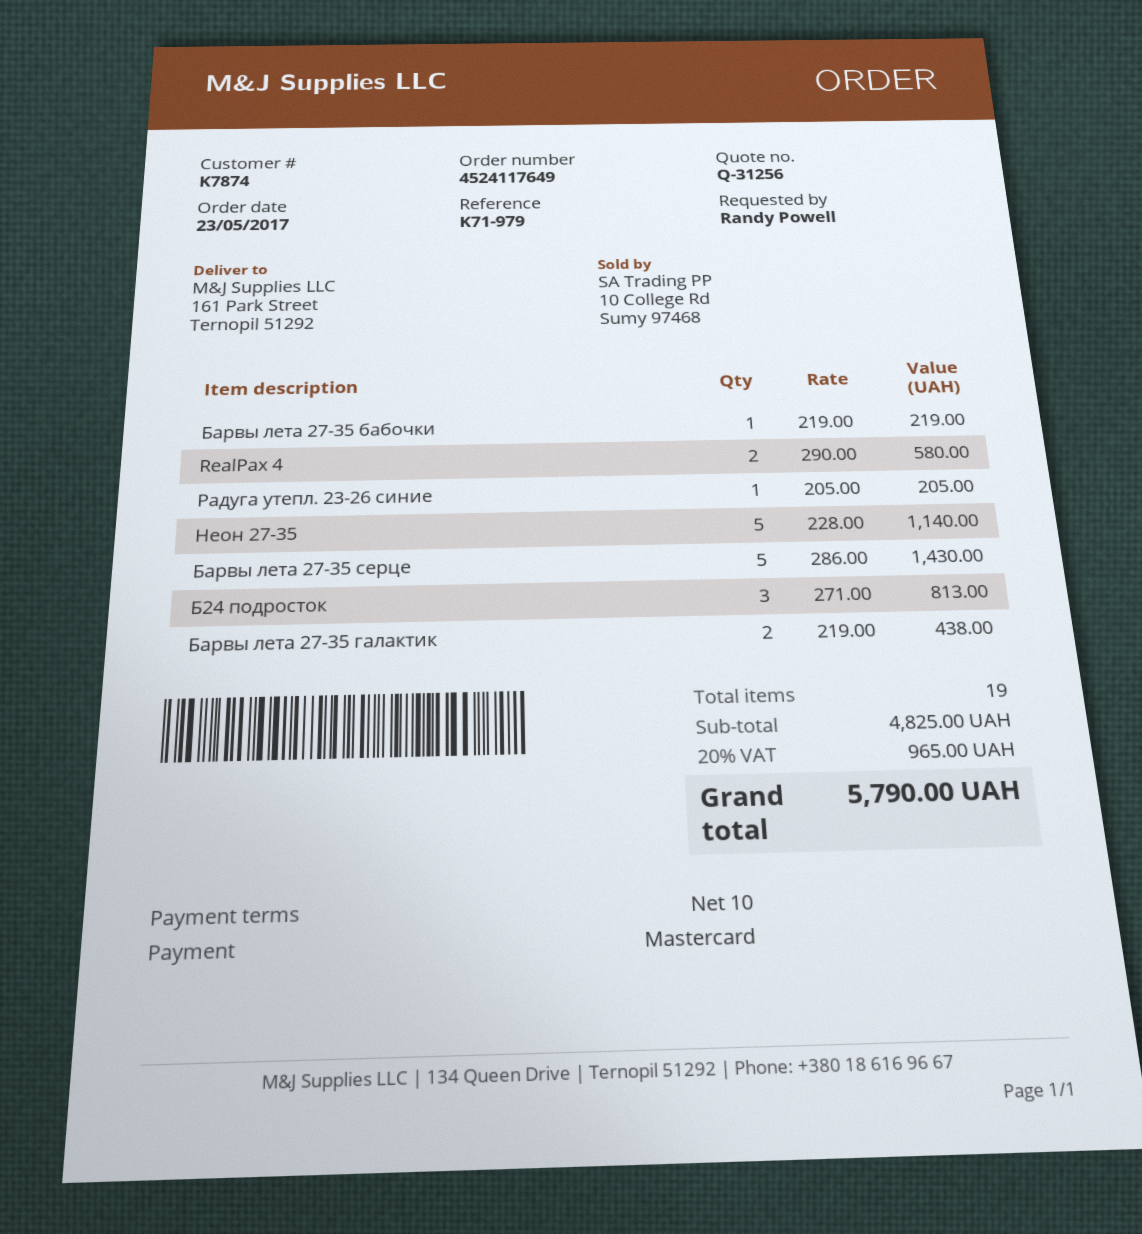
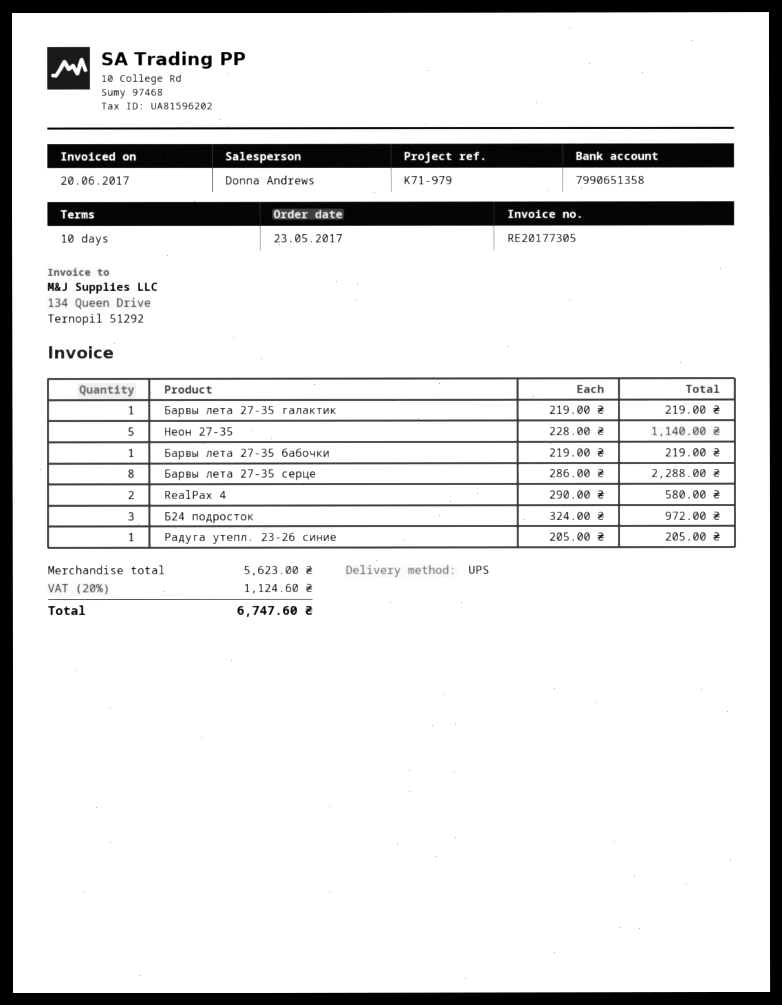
Барвы лета 27-35 серце: 5 x 286.00 = 1430.00 -> 8 x 286.00 = 2288.00
Б24 подросток: 3 x 271.00 = 813.00 -> 3 x 324.00 = 972.00
Барвы лета 27-35 галактик: 2 x 219.00 = 438.00 -> 1 x 219.00 = 219.00
subtotal: 4825.00 -> 5623.00
tax: 20% = 965.00 -> 20% = 1124.60
total: 5790.00 -> 6747.60

